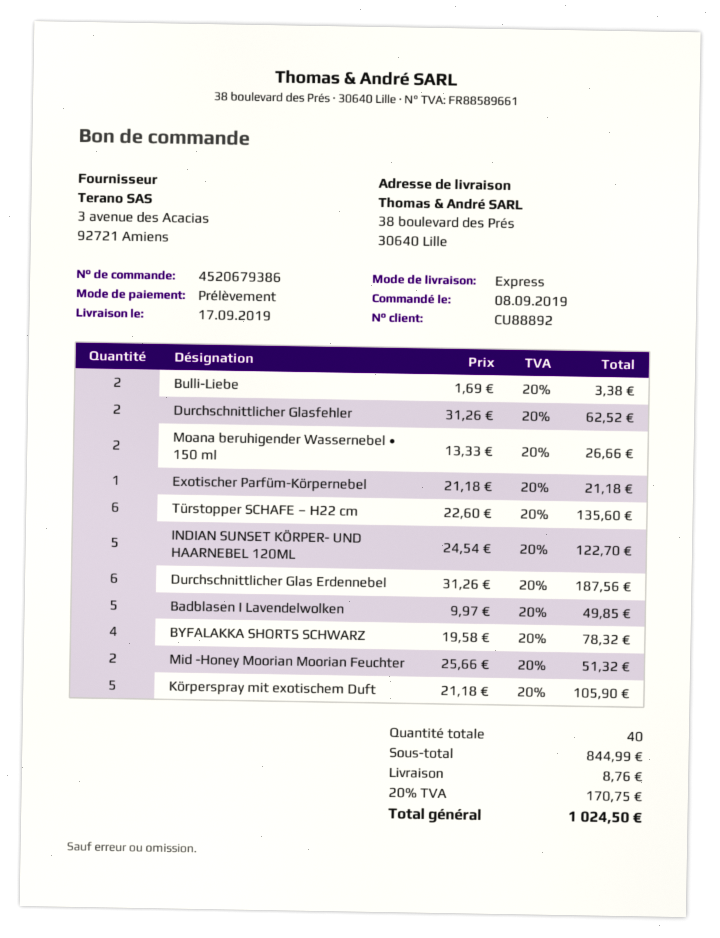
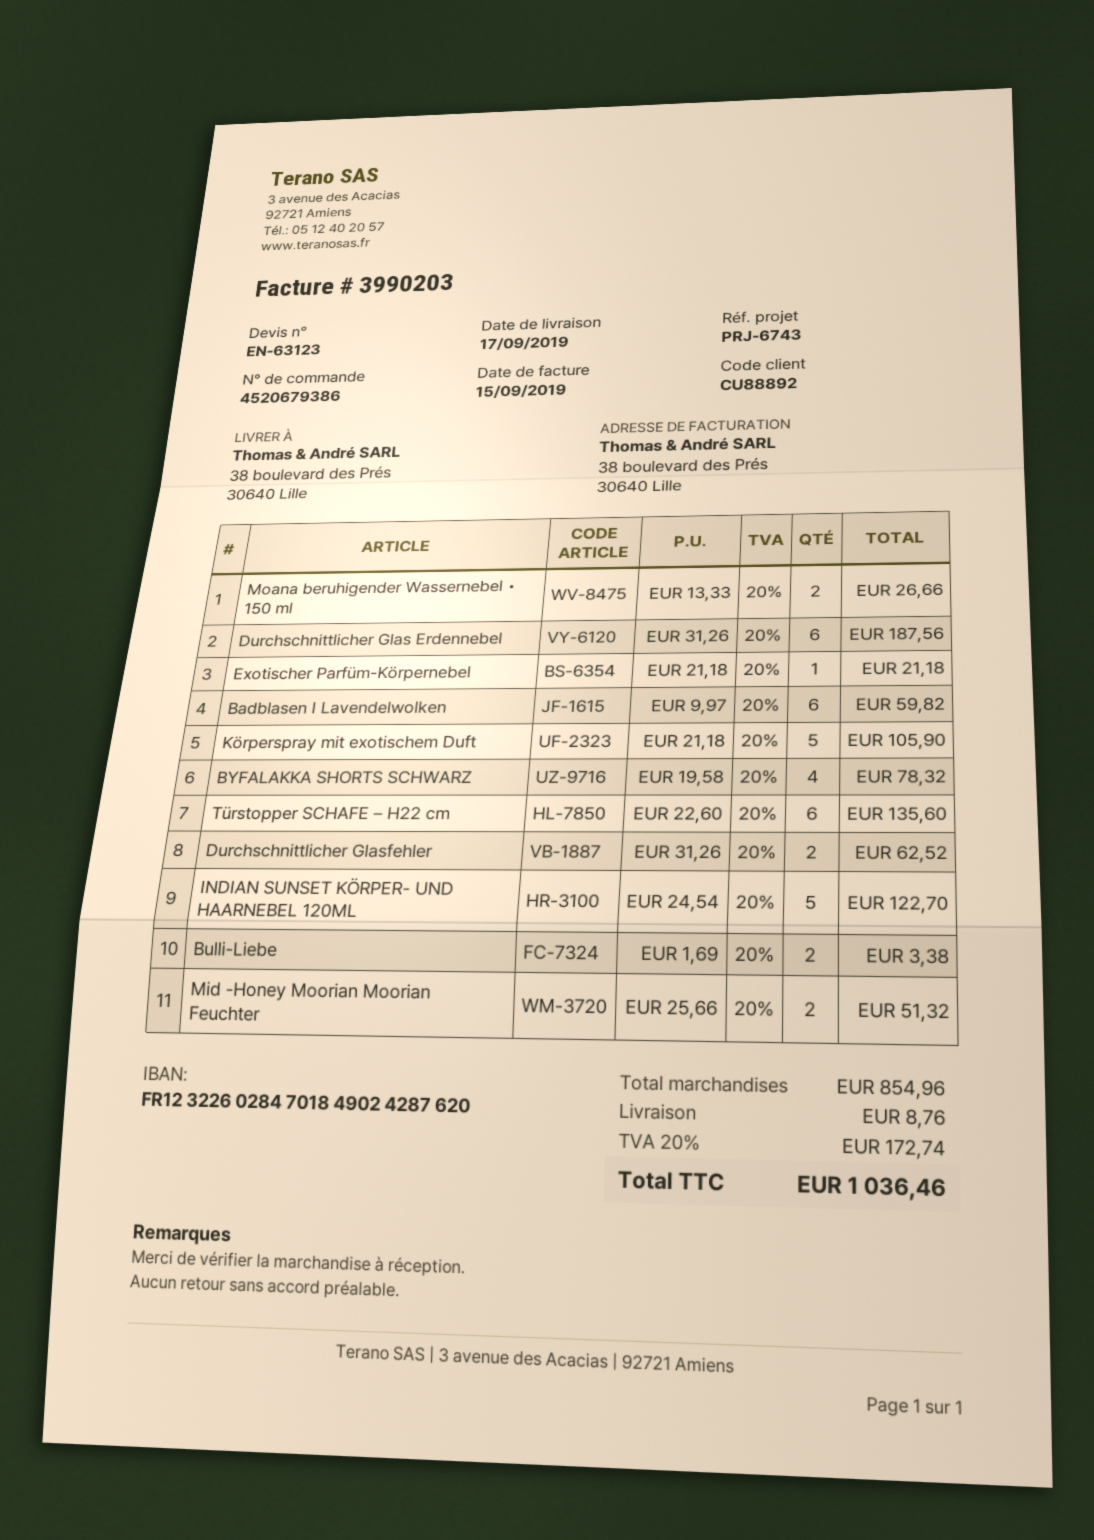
Badblasen I Lavendelwolken: 5 x 9.97 = 49.85 -> 6 x 9.97 = 59.82
subtotal: 844.99 -> 854.96
tax: 20% = 170.75 -> 20% = 172.74
total: 1024.50 -> 1036.46

